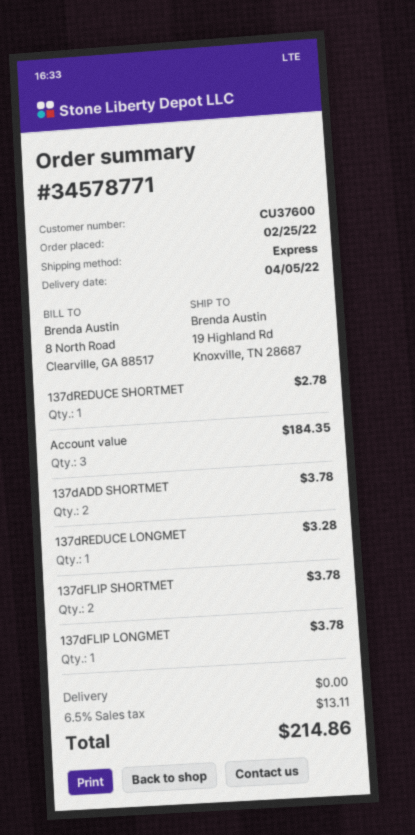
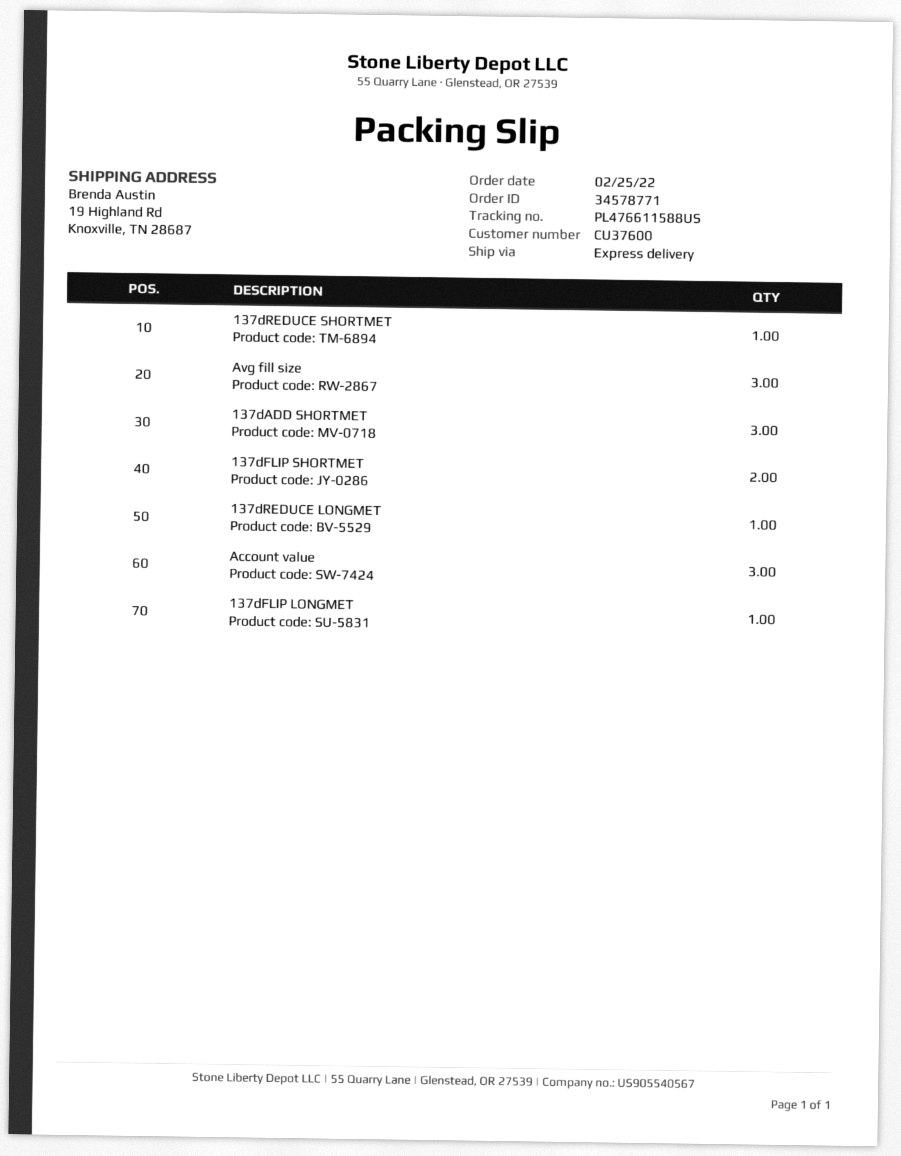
137dADD SHORTMET: 2 -> 3
Avg fill size: none -> 3

